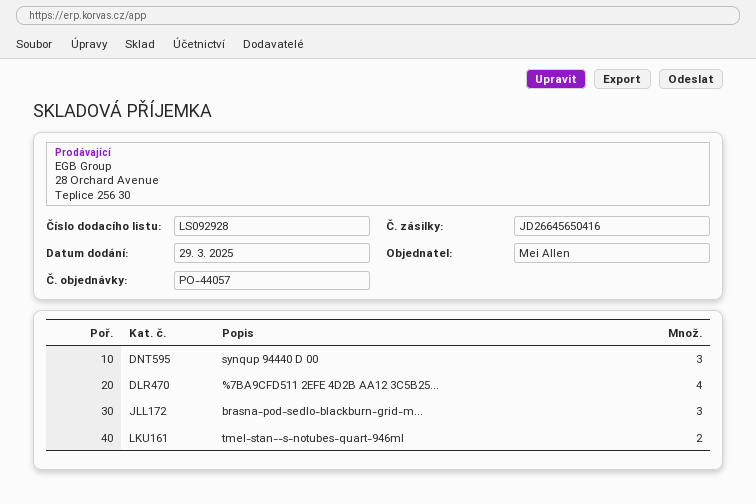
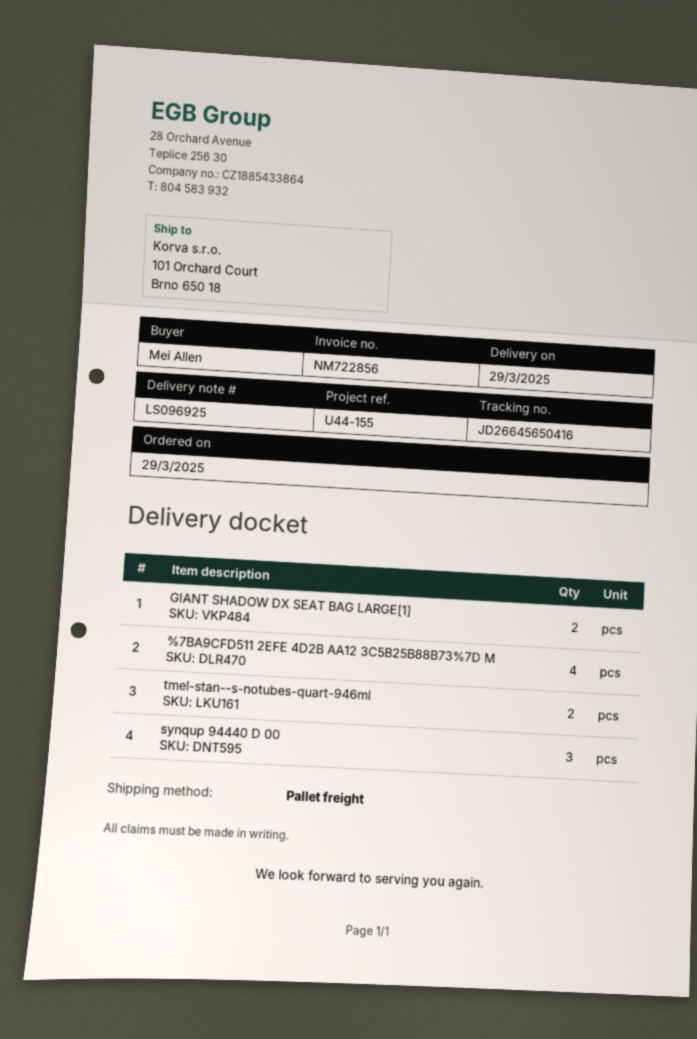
delivery note number: LS092928 -> LS096925
brasna-pod-sedlo-blackburn-grid-m...: 3 -> none
GIANT SHADOW DX SEAT BAG LARGE[1]: none -> 2

